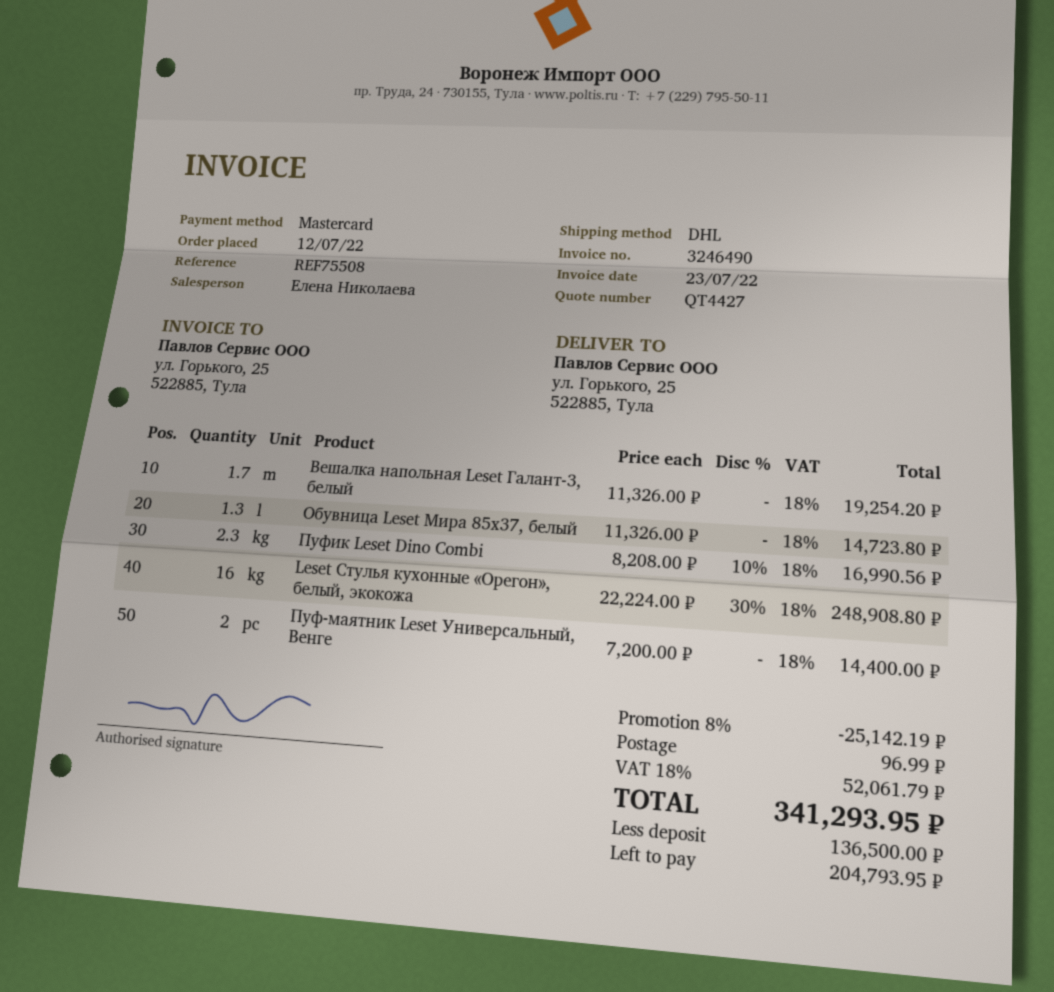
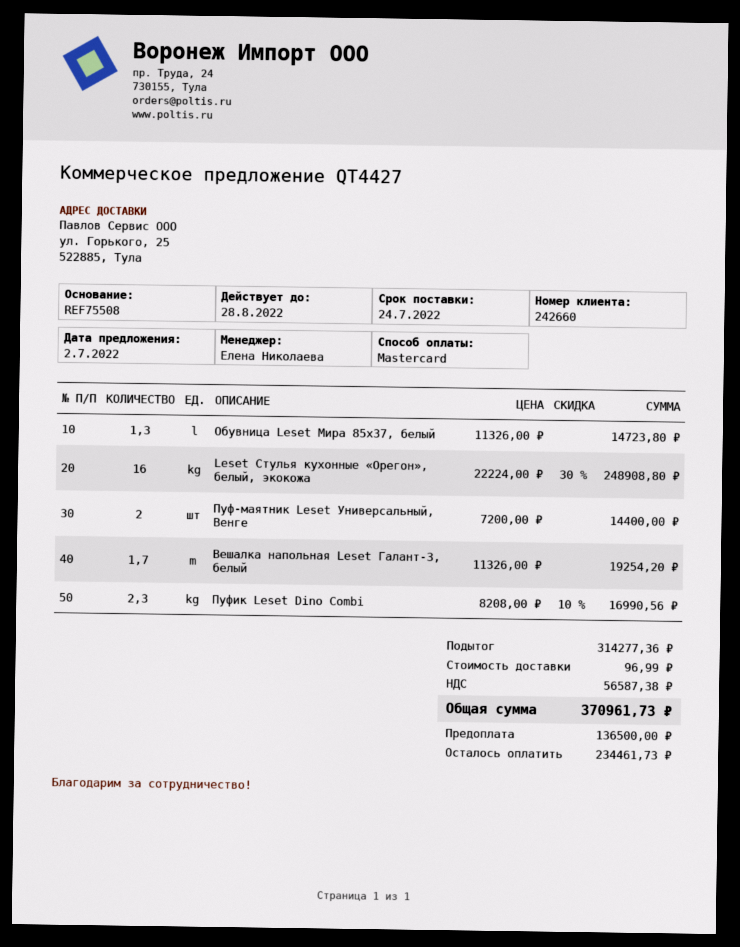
discount: 8% = 25142.19 -> none
tax: 52061.79 -> 56587.38
total: 341293.95 -> 370961.73
balance: 204793.95 -> 234461.73

